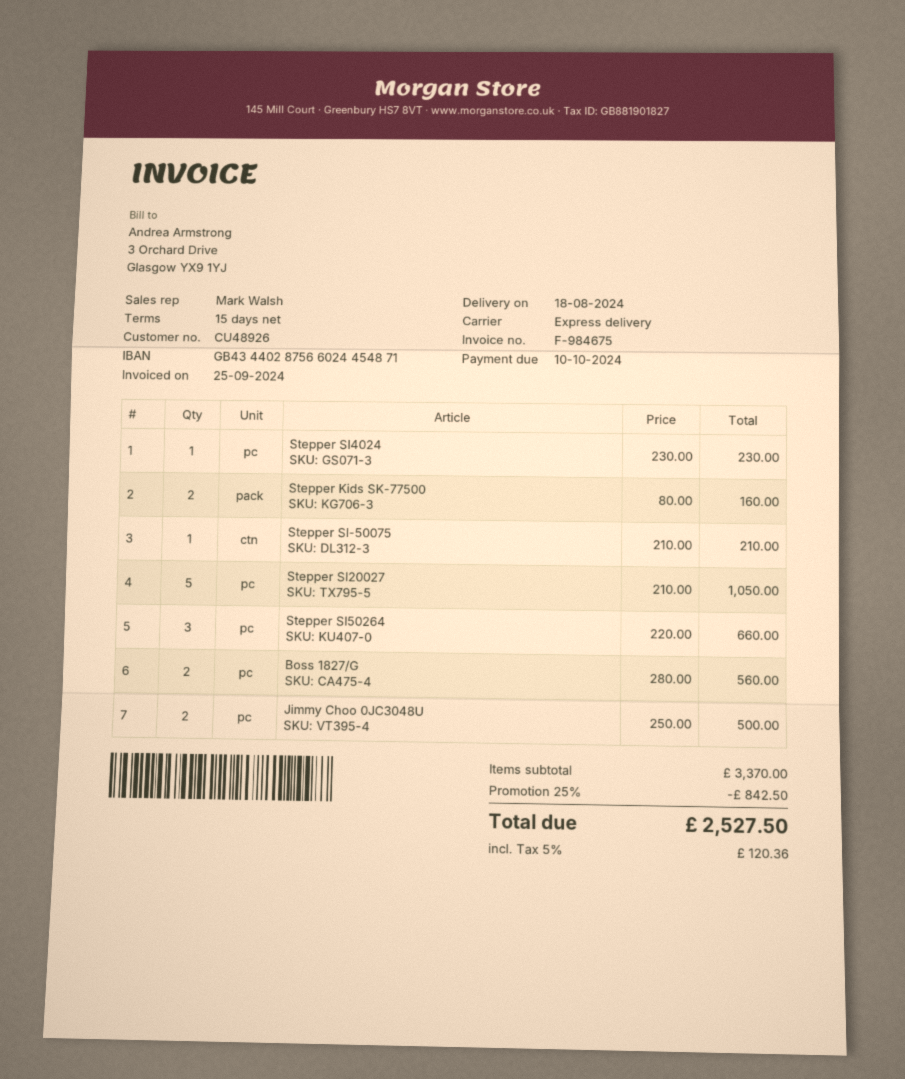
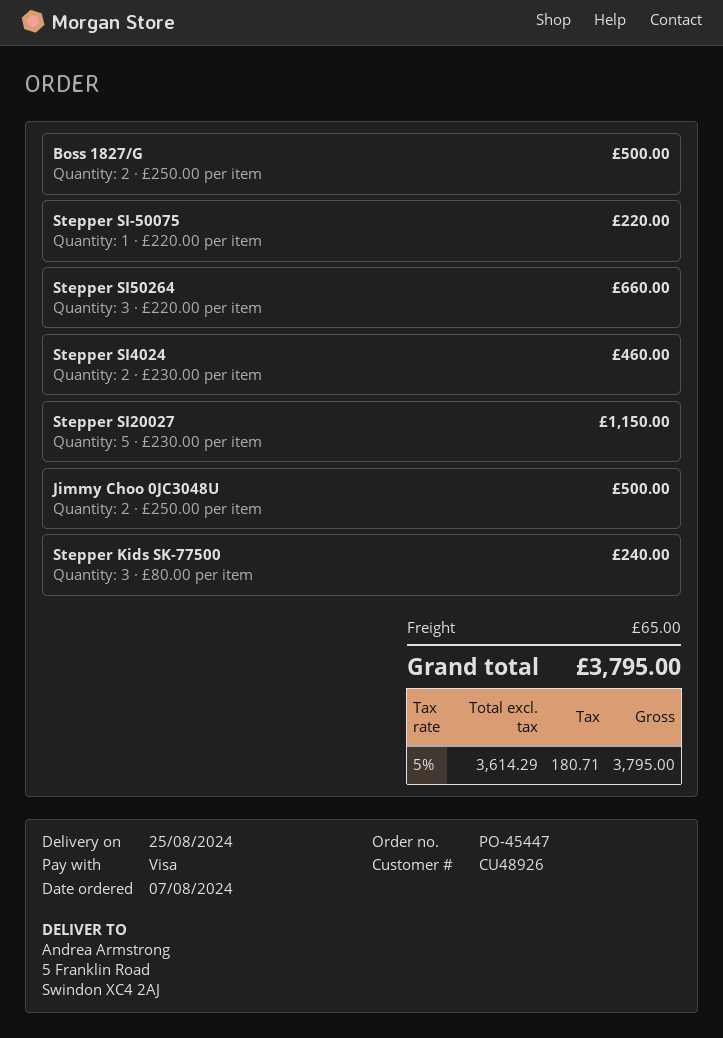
delivery date: 2024-08-18 -> 2024-08-25
Stepper SI4024: 1 x 230.00 = 230.00 -> 2 x 230.00 = 460.00
Stepper Kids SK-77500: 2 x 80.00 = 160.00 -> 3 x 80.00 = 240.00
Stepper SI-50075: 1 x 210.00 = 210.00 -> 1 x 220.00 = 220.00
Stepper SI20027: 5 x 210.00 = 1050.00 -> 5 x 230.00 = 1150.00
Boss 1827/G: 2 x 280.00 = 560.00 -> 2 x 250.00 = 500.00
discount: 25% = 842.50 -> none
shipping: none -> 65.00
tax: 5% = 120.36 -> 5% = 180.71
total: 2527.50 -> 3795.00

